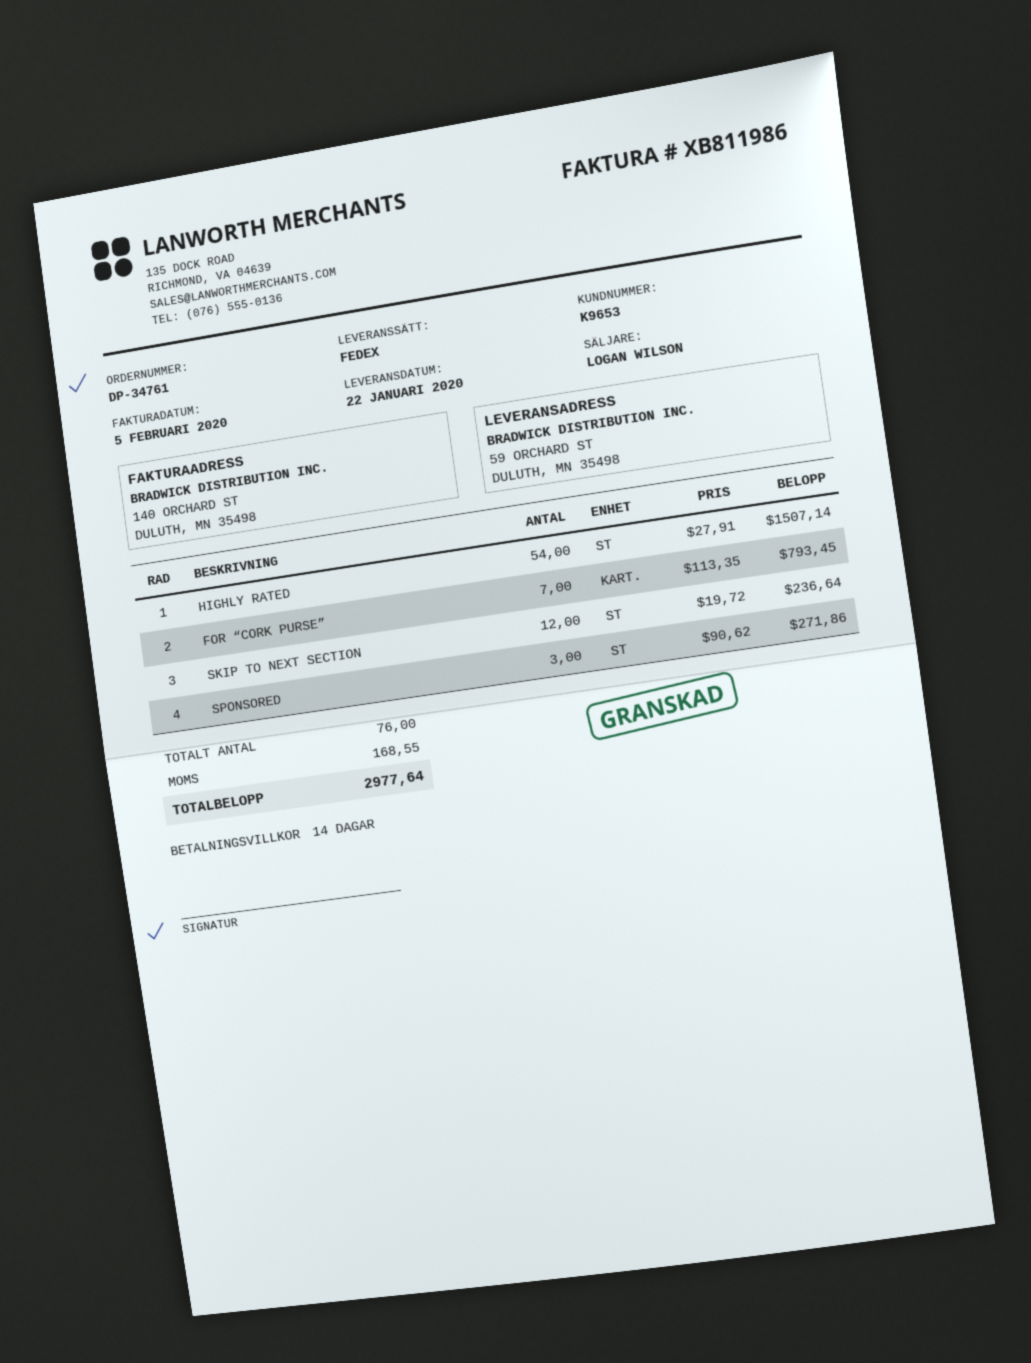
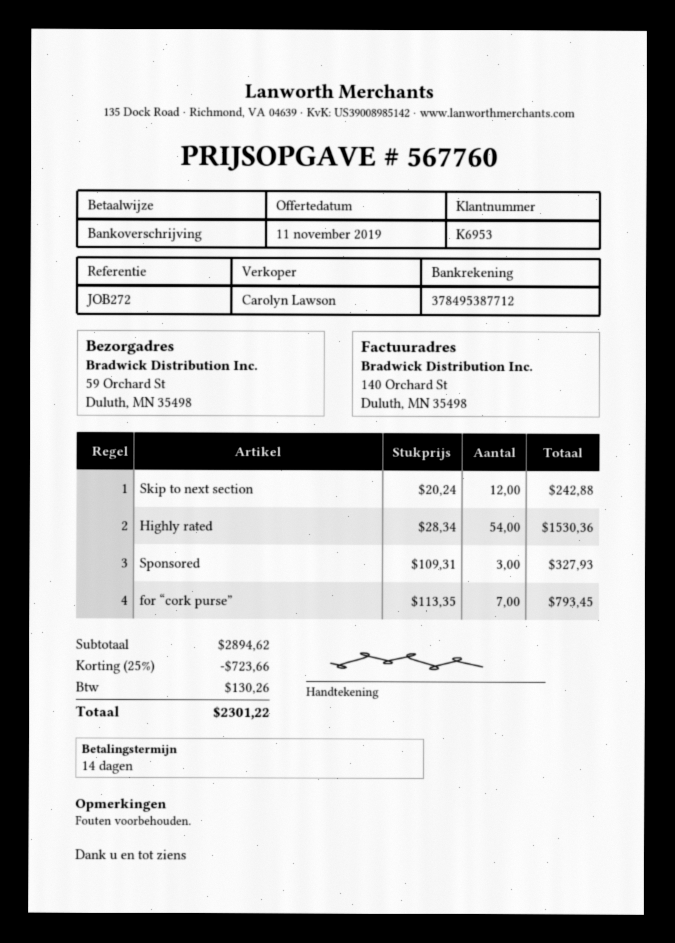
customer number: K9653 -> K6953
sales rep: LOGAN WILSON -> Carolyn Lawson
HIGHLY RATED: 54 x 27.91 = 1507.14 -> 54 x 28.34 = 1530.36
SKIP TO NEXT SECTION: 12 x 19.72 = 236.64 -> 12 x 20.24 = 242.88
SPONSORED: 3 x 90.62 = 271.86 -> 3 x 109.31 = 327.93
discount: none -> 25% = 723.66
tax: 168.55 -> 130.26
total: 2977.64 -> 2301.22

